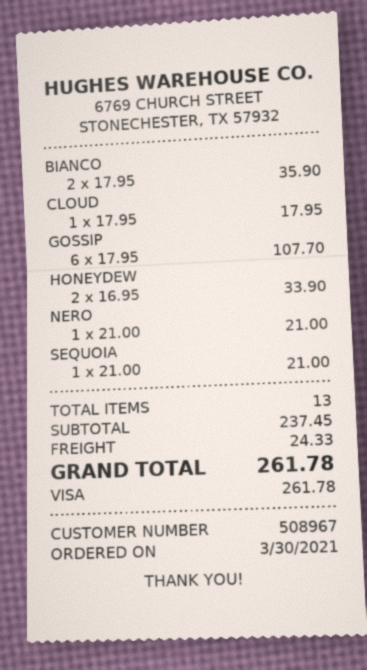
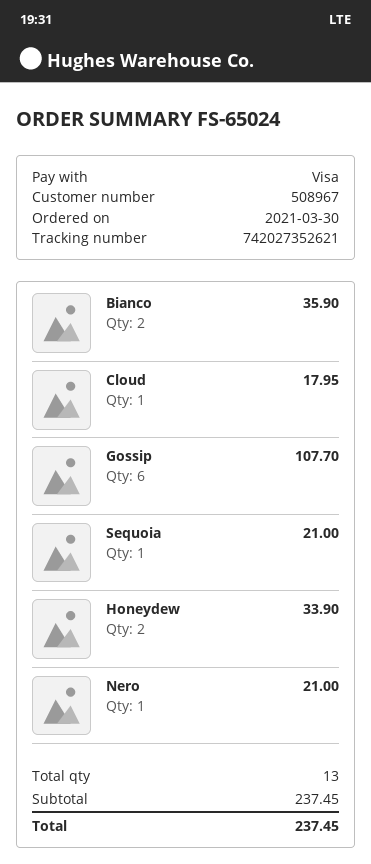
shipping: 24.33 -> none
total: 261.78 -> 237.45

